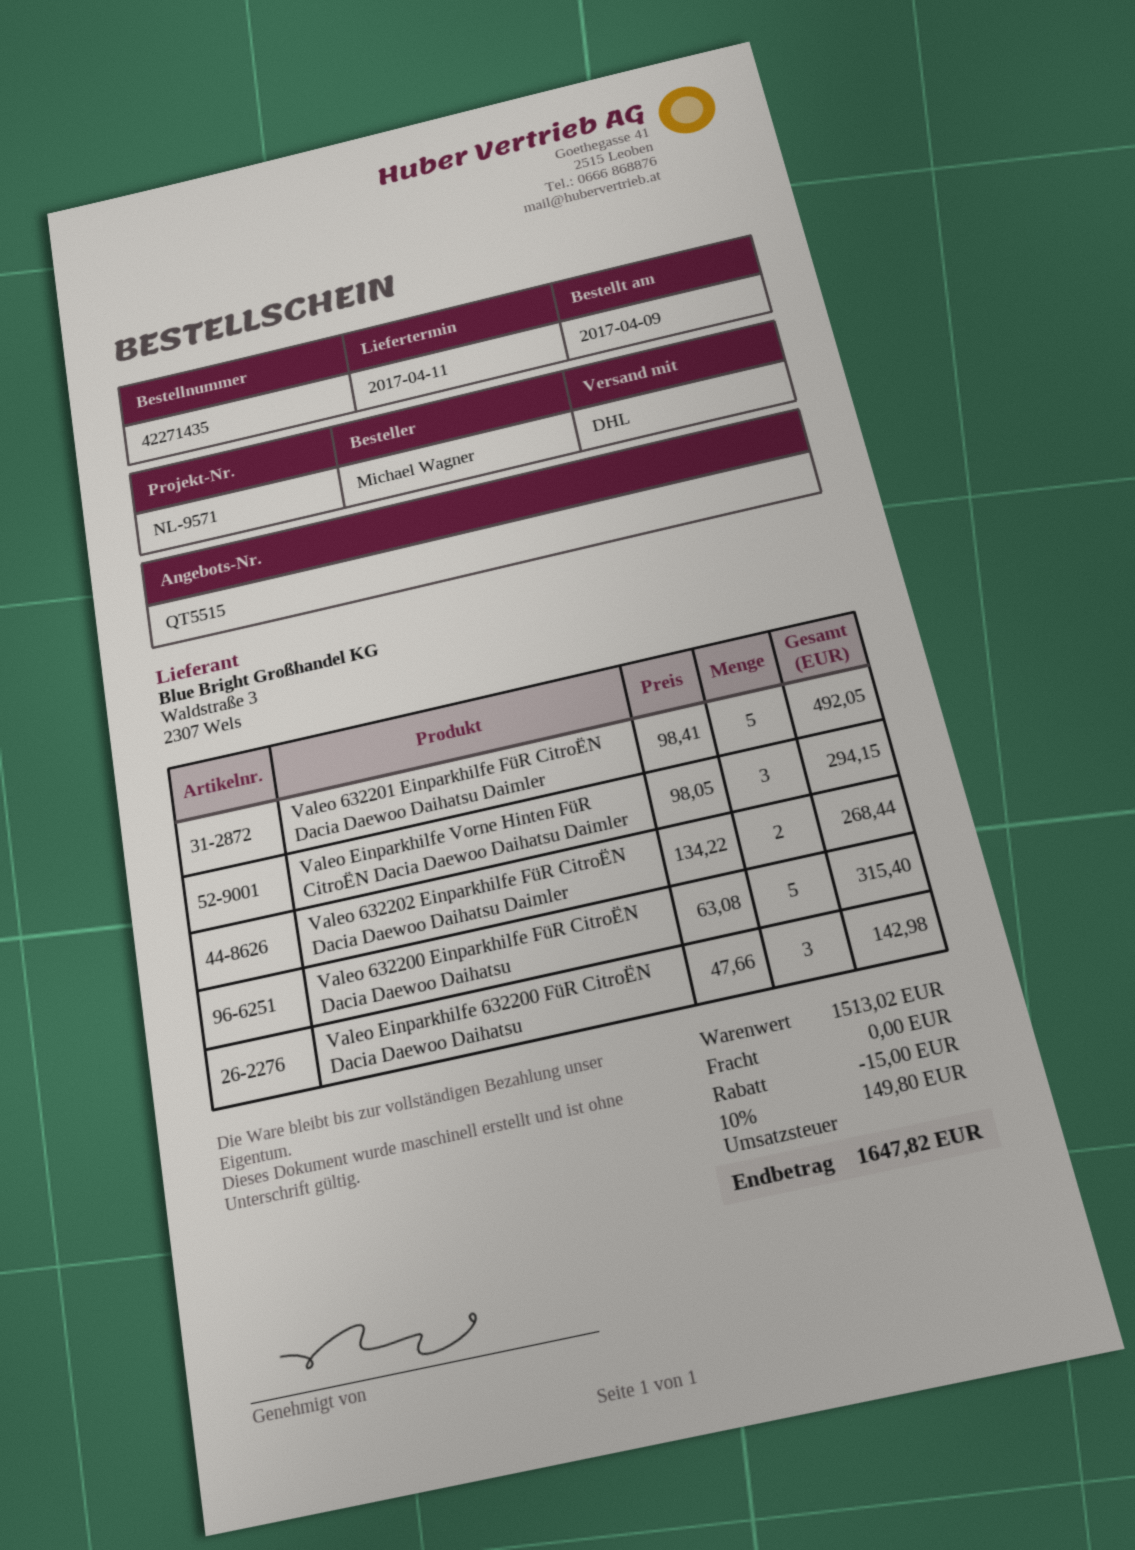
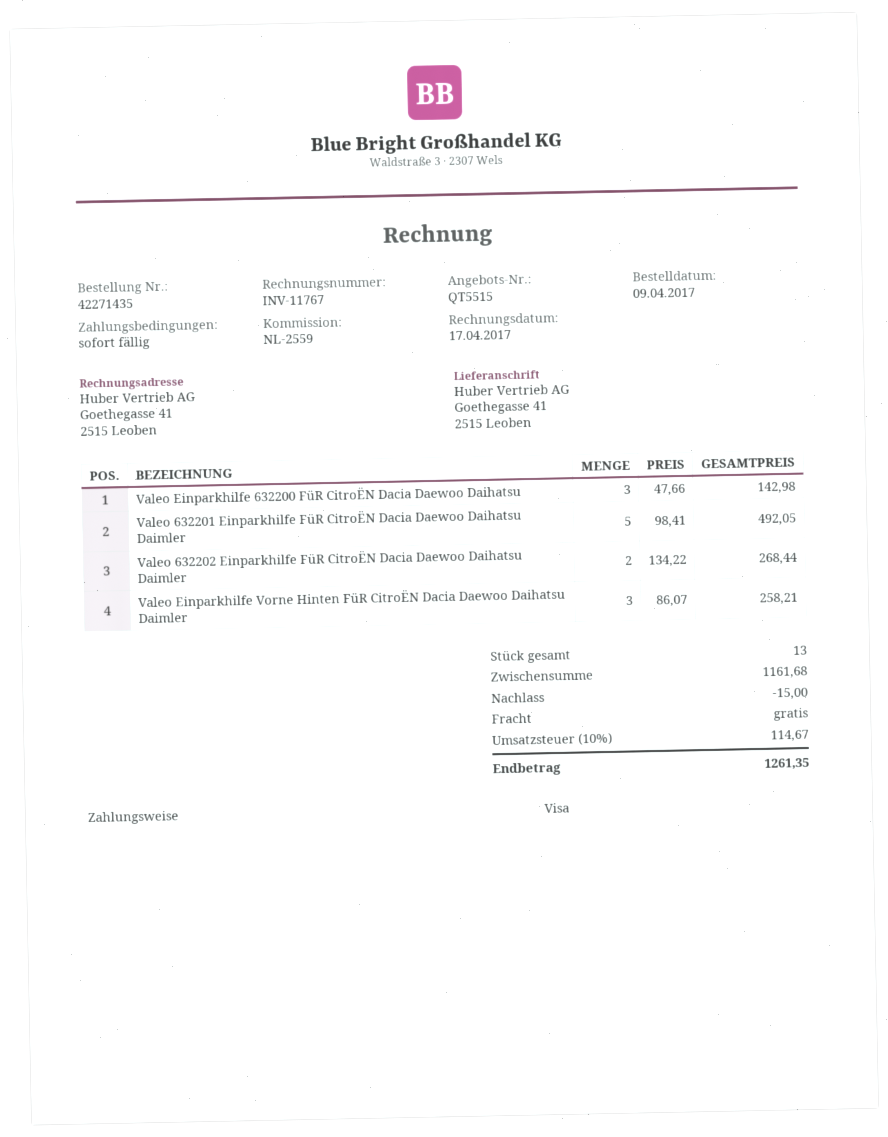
reference: NL-9571 -> NL-2559
Valeo Einparkhilfe Vorne Hinten FüR CitroËN Dacia Daewoo Daihatsu Daimler: 3 x 98.05 = 294.15 -> 3 x 86.07 = 258.21
Valeo 632200 Einparkhilfe FüR CitroËN Dacia Daewoo Daihatsu: 5 x 63.08 = 315.40 -> none
subtotal: 1513.02 -> 1161.68
tax: 10% = 149.80 -> 10% = 114.67
total: 1647.82 -> 1261.35

